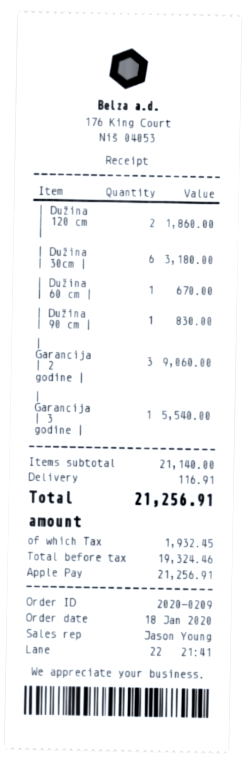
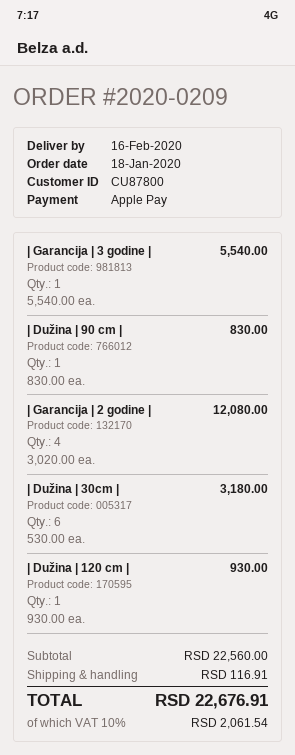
| Dužina | 120 cm |: 2 for 1860.00 -> 1 for 930.00
| Dužina | 60 cm |: 1 for 670.00 -> none
| Garancija | 2 godine |: 3 for 9060.00 -> 4 for 12080.00
subtotal: 21140.00 -> 22560.00
tax: 1932.45 -> 2061.54
total: 21256.91 -> 22676.91

